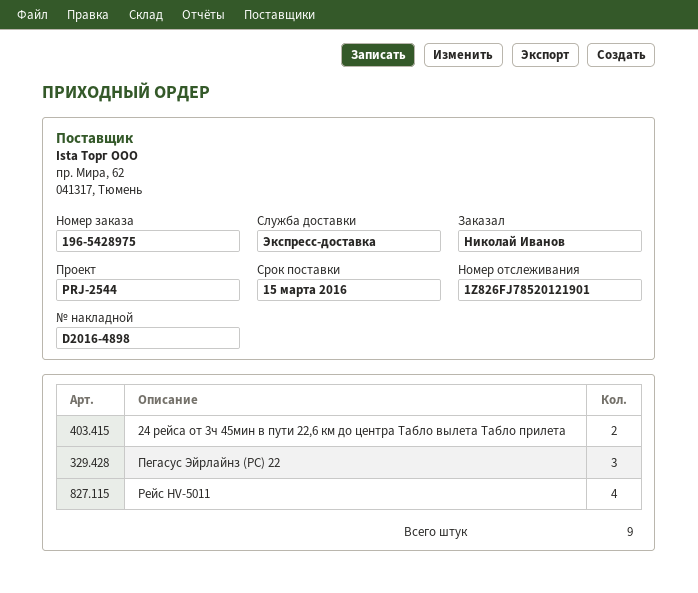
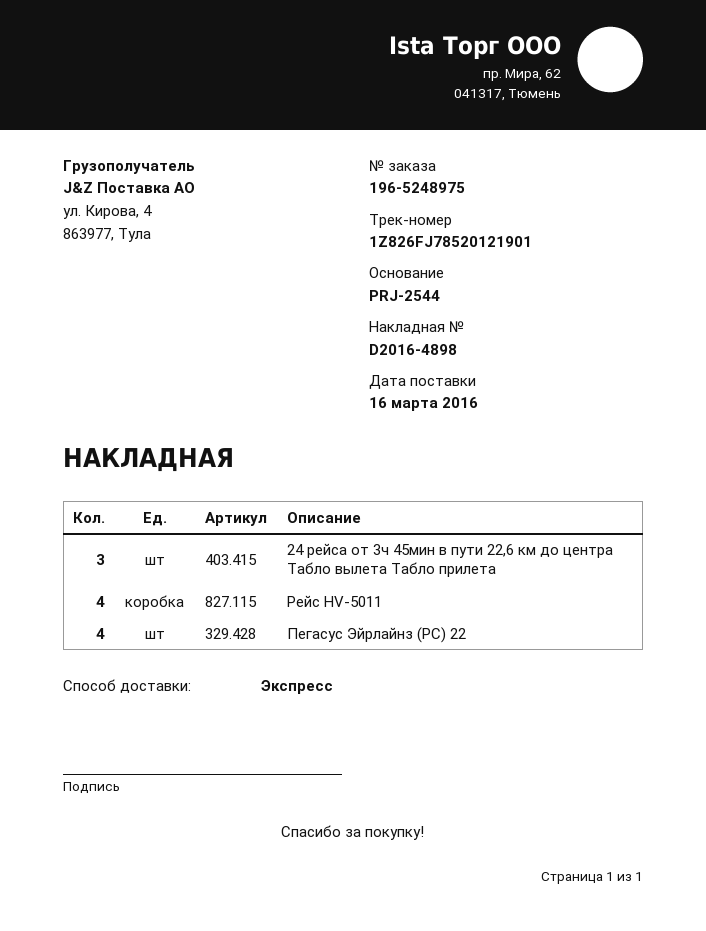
order number: 196-5428975 -> 196-5248975
delivery date: 2016-03-15 -> 2016-03-16
24 рейса от 3ч 45мин в пути 22,6 км до центра Табло вылета Табло прилета: 2 -> 3
Пегасус Эйрлайнз (PC) 22: 3 -> 4

